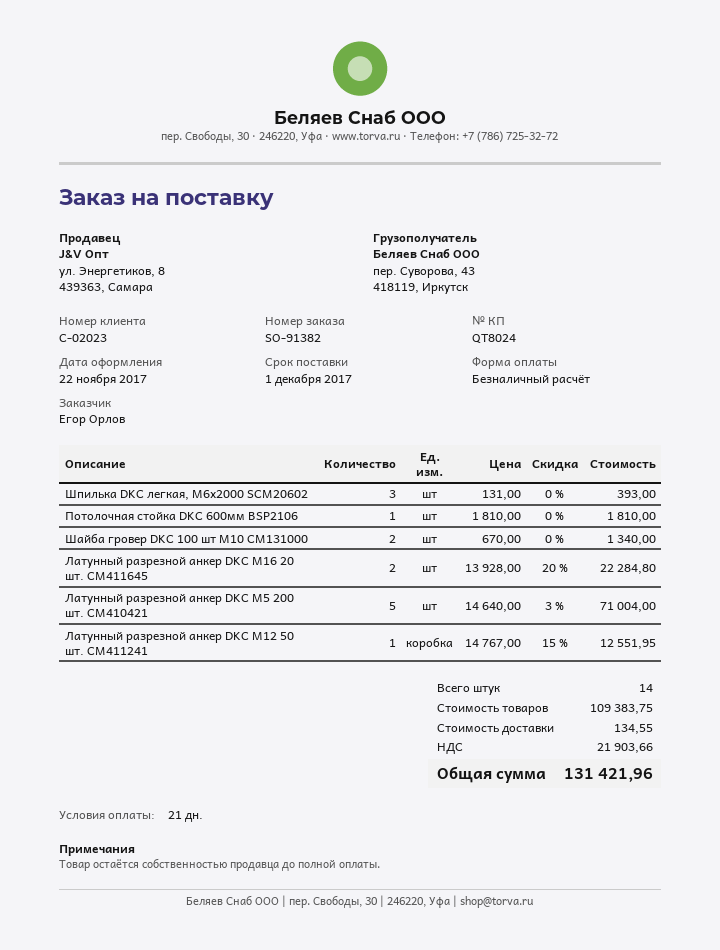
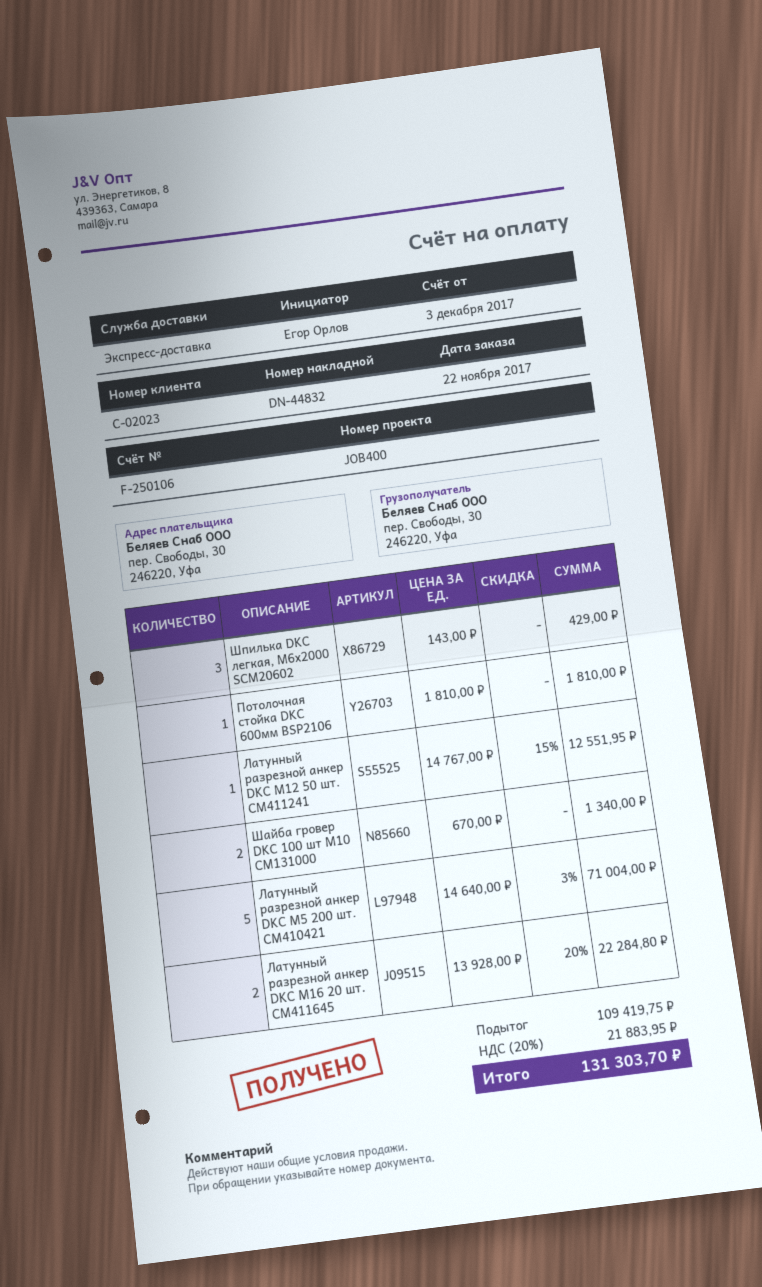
ship to: пер. Суворова, 43, 418119, Иркутск -> пер. Свободы, 30, 246220, Уфа
Шпилька DKC легкая, М6x2000 SCM20602: 3 x 131.00 = 393.00 -> 3 x 143.00 = 429.00
subtotal: 109383.75 -> 109419.75
shipping: 134.55 -> none
tax: 21903.66 -> 21883.95
total: 131421.96 -> 131303.70

